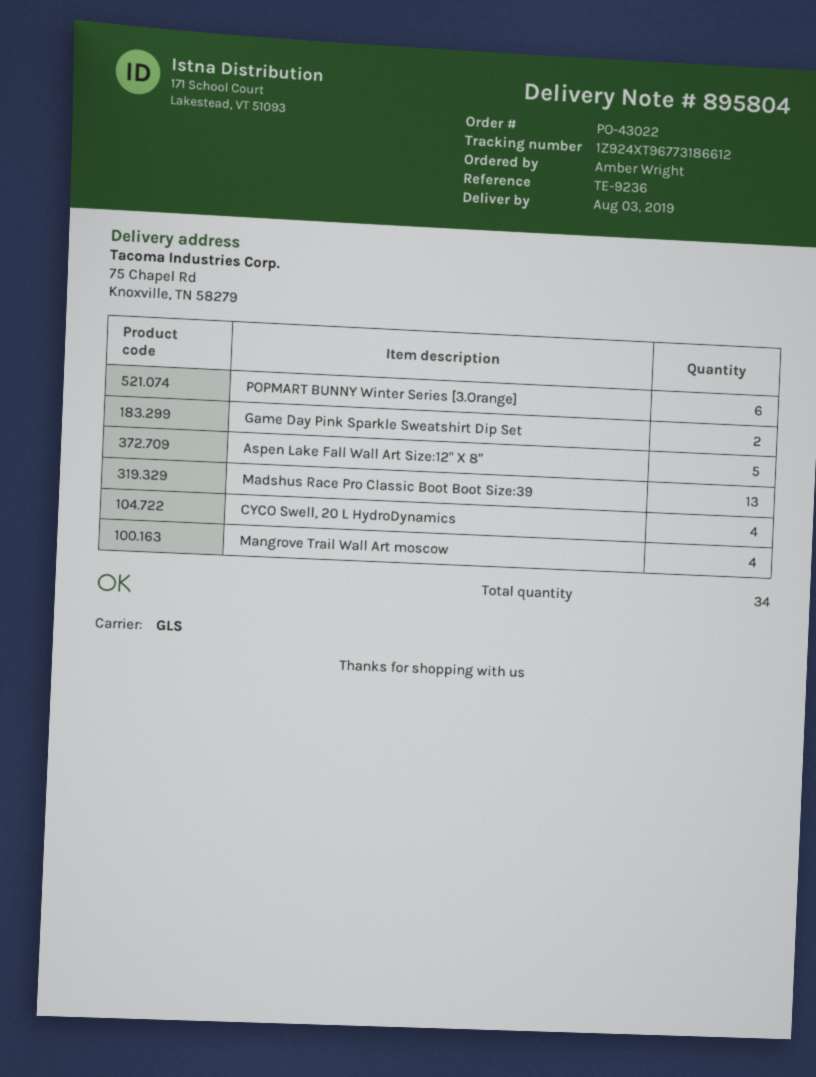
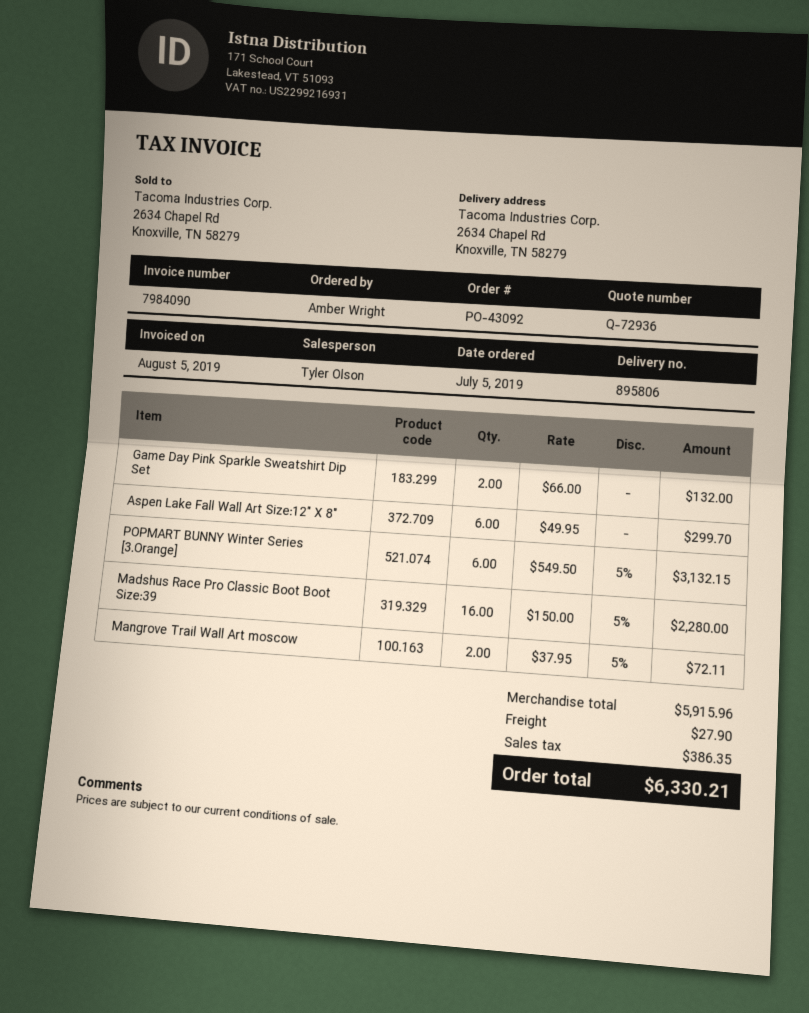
order number: PO-43022 -> PO-43092
delivery note number: 895804 -> 895806
ship to: 75 Chapel Rd, Knoxville, TN 58279 -> 2634 Chapel Rd, Knoxville, TN 58279
Aspen Lake Fall Wall Art Size:12" X 8": 5 -> 6
Madshus Race Pro Classic Boot Boot Size:39: 13 -> 16
CYCO Swell, 20 L HydroDynamics: 4 -> none
Mangrove Trail Wall Art moscow: 4 -> 2

